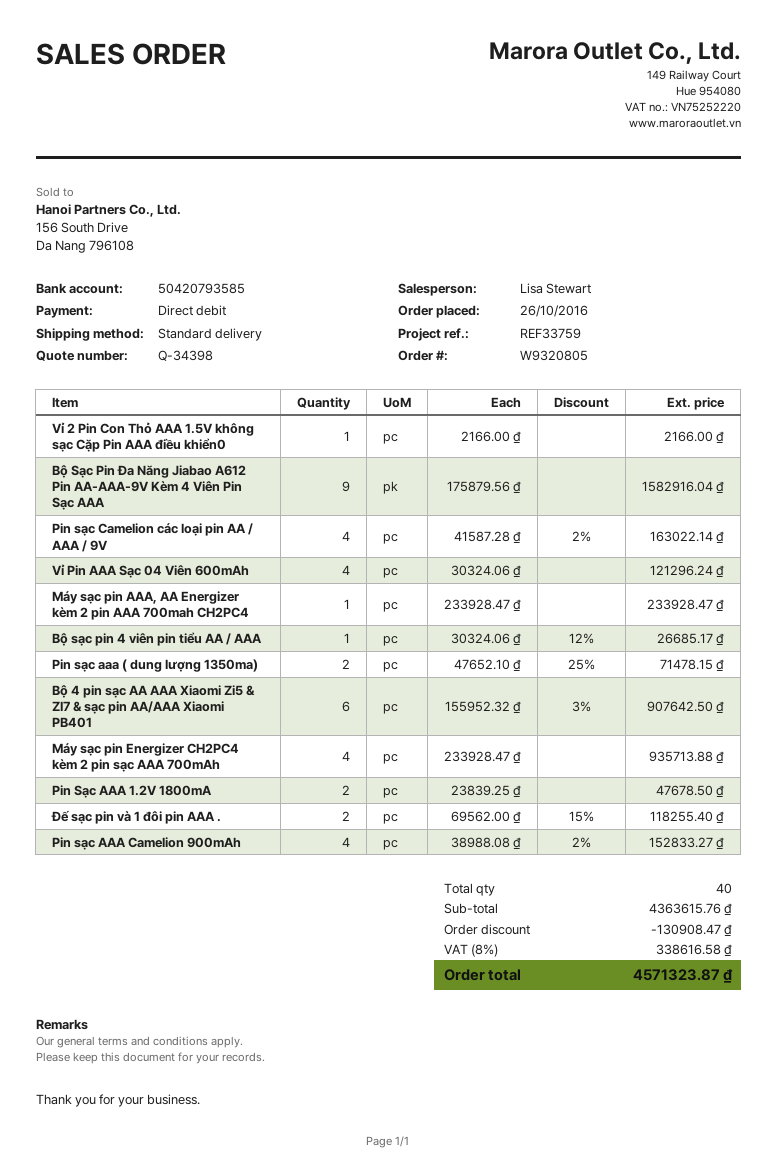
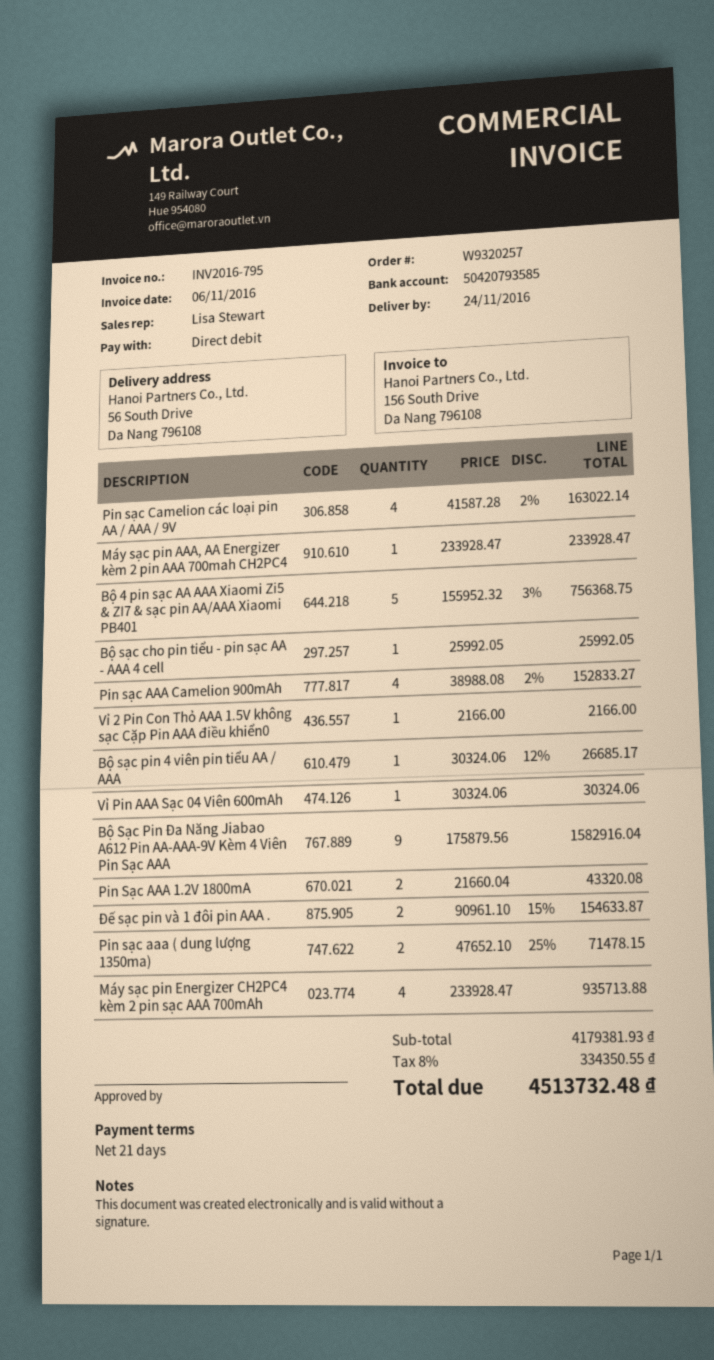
order number: W9320805 -> W9320257
Vỉ Pin AAA Sạc 04 Viên 600mAh: 4 x 30324.06 = 121296.24 -> 1 x 30324.06 = 30324.06
Bộ 4 pin sạc AA AAA Xiaomi Zi5 & ZI7 & sạc pin AA/AAA Xiaomi PB401: 6 x 155952.32 - 3% = 907642.50 -> 5 x 155952.32 - 3% = 756368.75
Pin Sạc AAA 1.2V 1800mA: 2 x 23839.25 = 47678.50 -> 2 x 21660.04 = 43320.08
Đế sạc pin và 1 đôi pin AAA .: 2 x 69562.00 - 15% = 118255.40 -> 2 x 90961.10 - 15% = 154633.87
Bộ sạc cho pin tiểu - pin sạc AA - AAA 4 cell: none -> 1 x 25992.05 = 25992.05
subtotal: 4363615.76 -> 4179381.93
discount: 130908.47 -> none
tax: 8% = 338616.58 -> 8% = 334350.55
total: 4571323.87 -> 4513732.48

